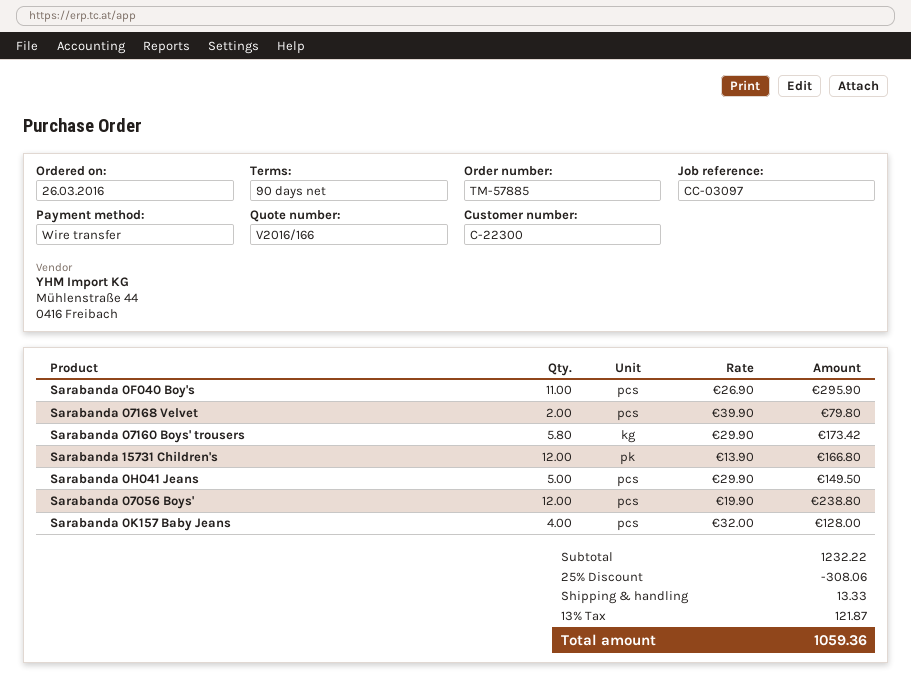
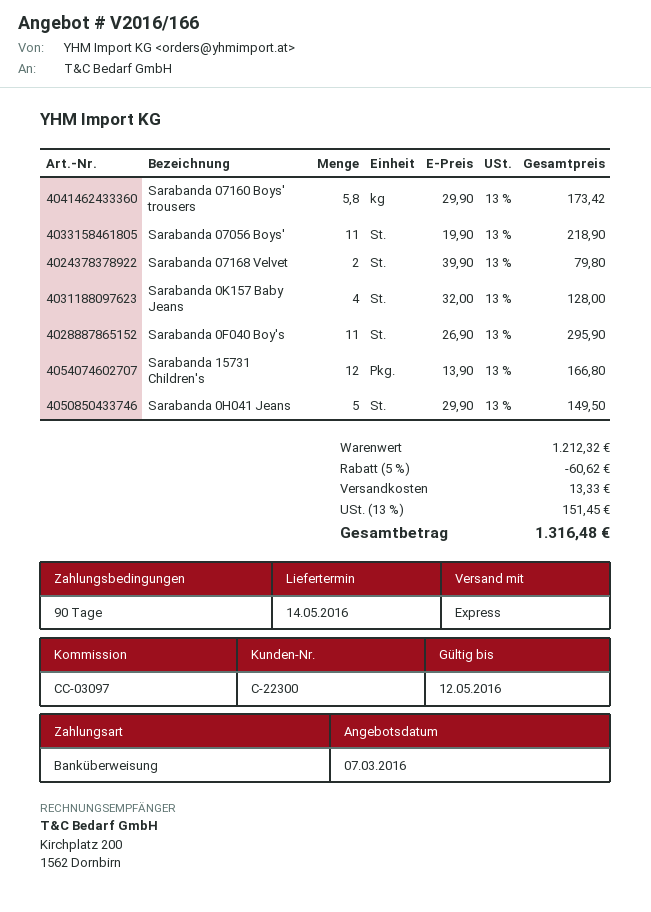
Sarabanda 07056 Boys': 12 x 19.90 = 238.80 -> 11 x 19.90 = 218.90
subtotal: 1232.22 -> 1212.32
discount: 25% = 308.06 -> 5% = 60.62
tax: 13% = 121.87 -> 13% = 151.45
total: 1059.36 -> 1316.48

